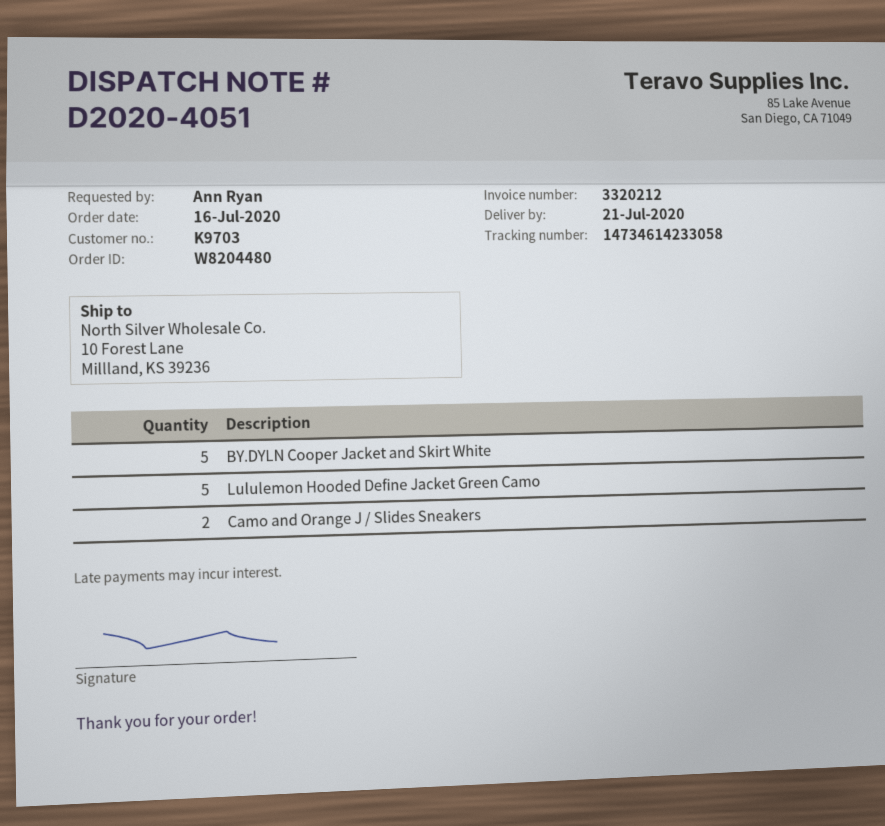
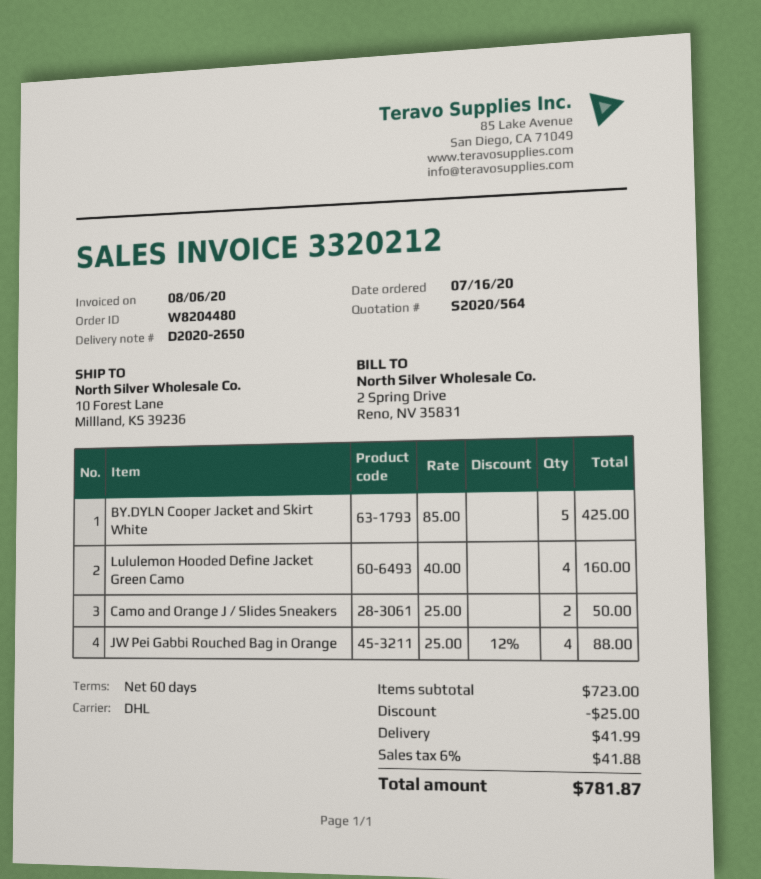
delivery note number: D2020-4051 -> D2020-2650
Lululemon Hooded Define Jacket Green Camo: 5 -> 4
JW Pei Gabbi Rouched Bag in Orange: none -> 4

